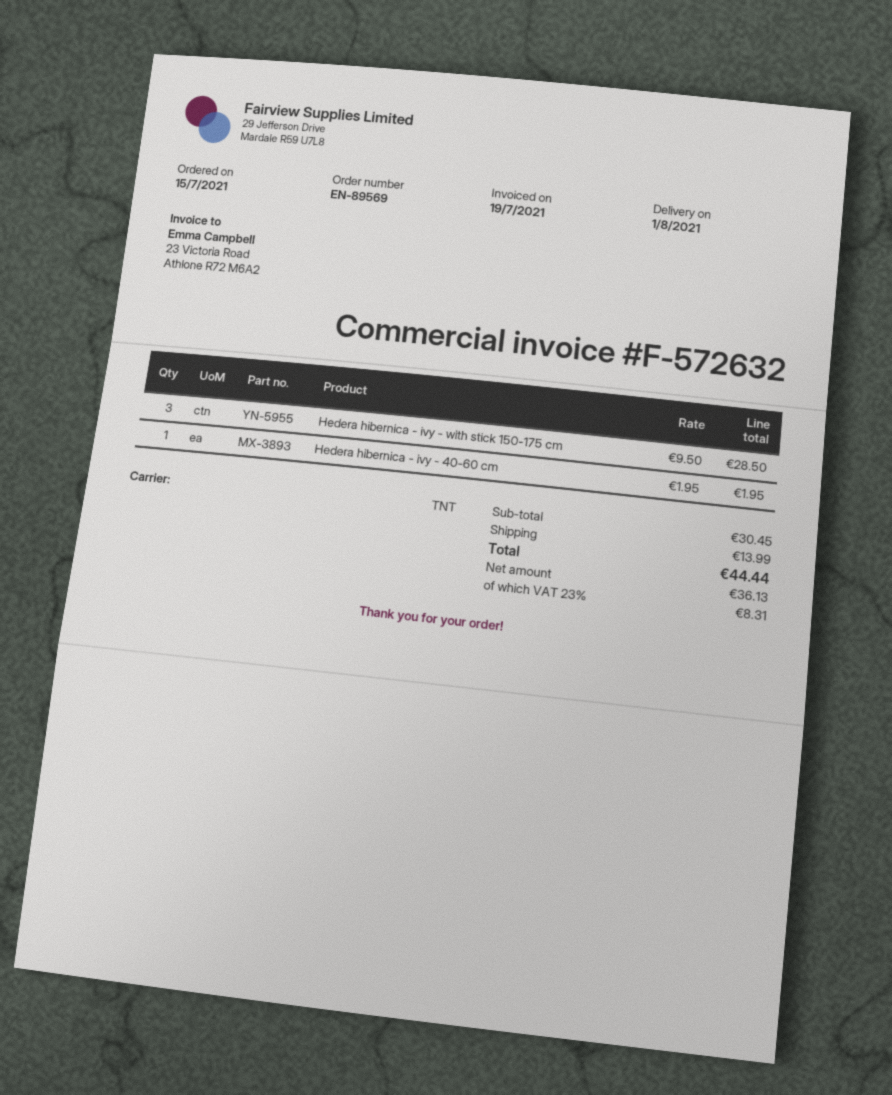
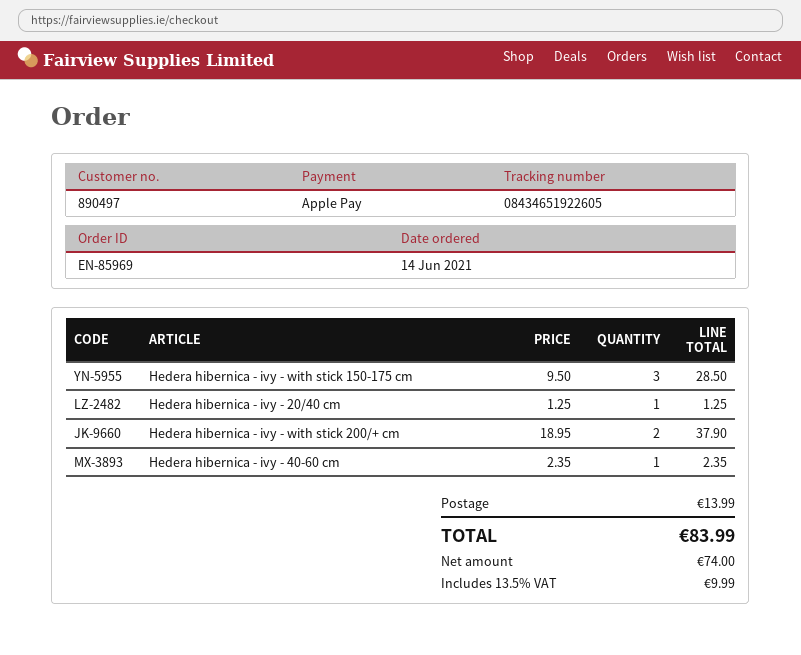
order number: EN-89569 -> EN-85969
order date: 2021-07-15 -> 2021-06-14
Hedera hibernica - ivy - 40-60 cm: 1 x 1.95 = 1.95 -> 1 x 2.35 = 2.35
Hedera hibernica - ivy - 20/40 cm: none -> 1 x 1.25 = 1.25
Hedera hibernica - ivy - with stick 200/+ cm: none -> 2 x 18.95 = 37.90
net: 36.13 -> 74.00
tax: 23% = 8.31 -> 13.5% = 9.99
total: 44.44 -> 83.99

